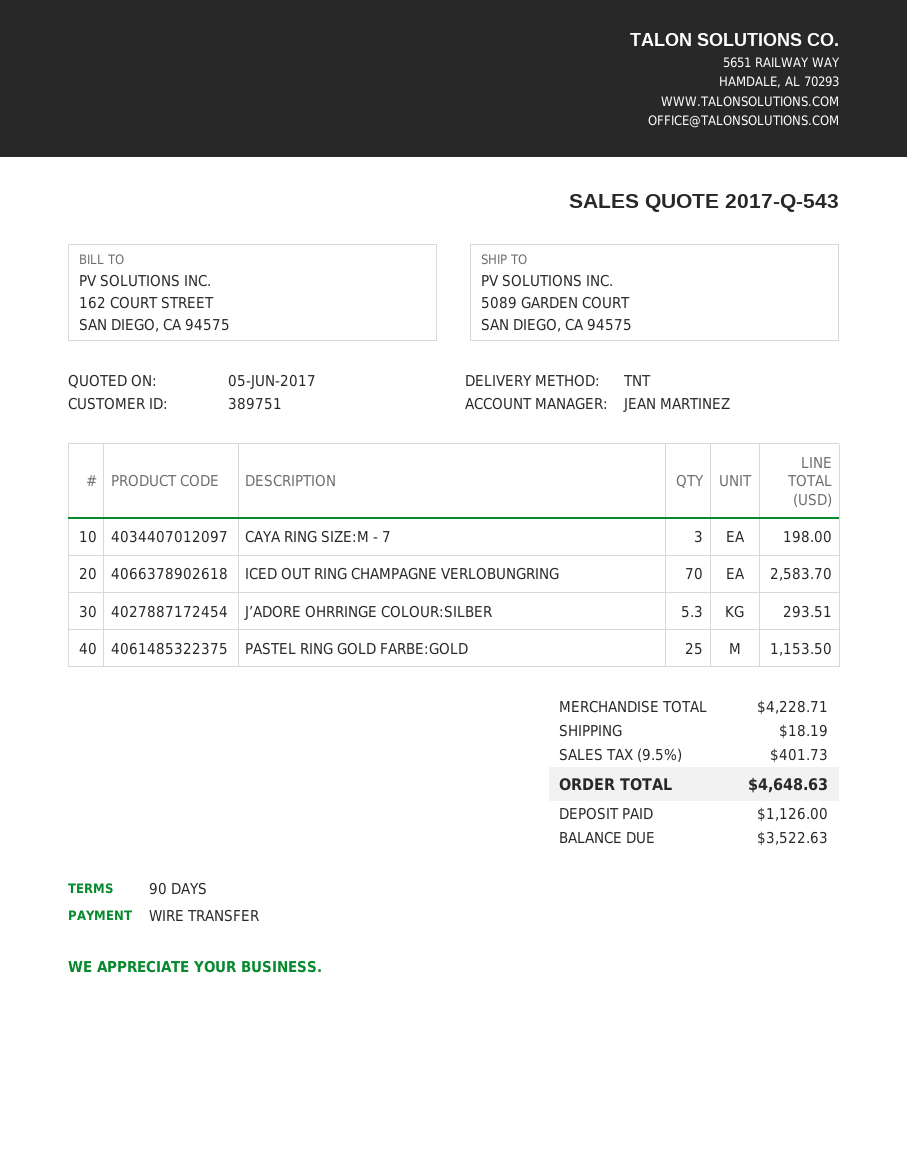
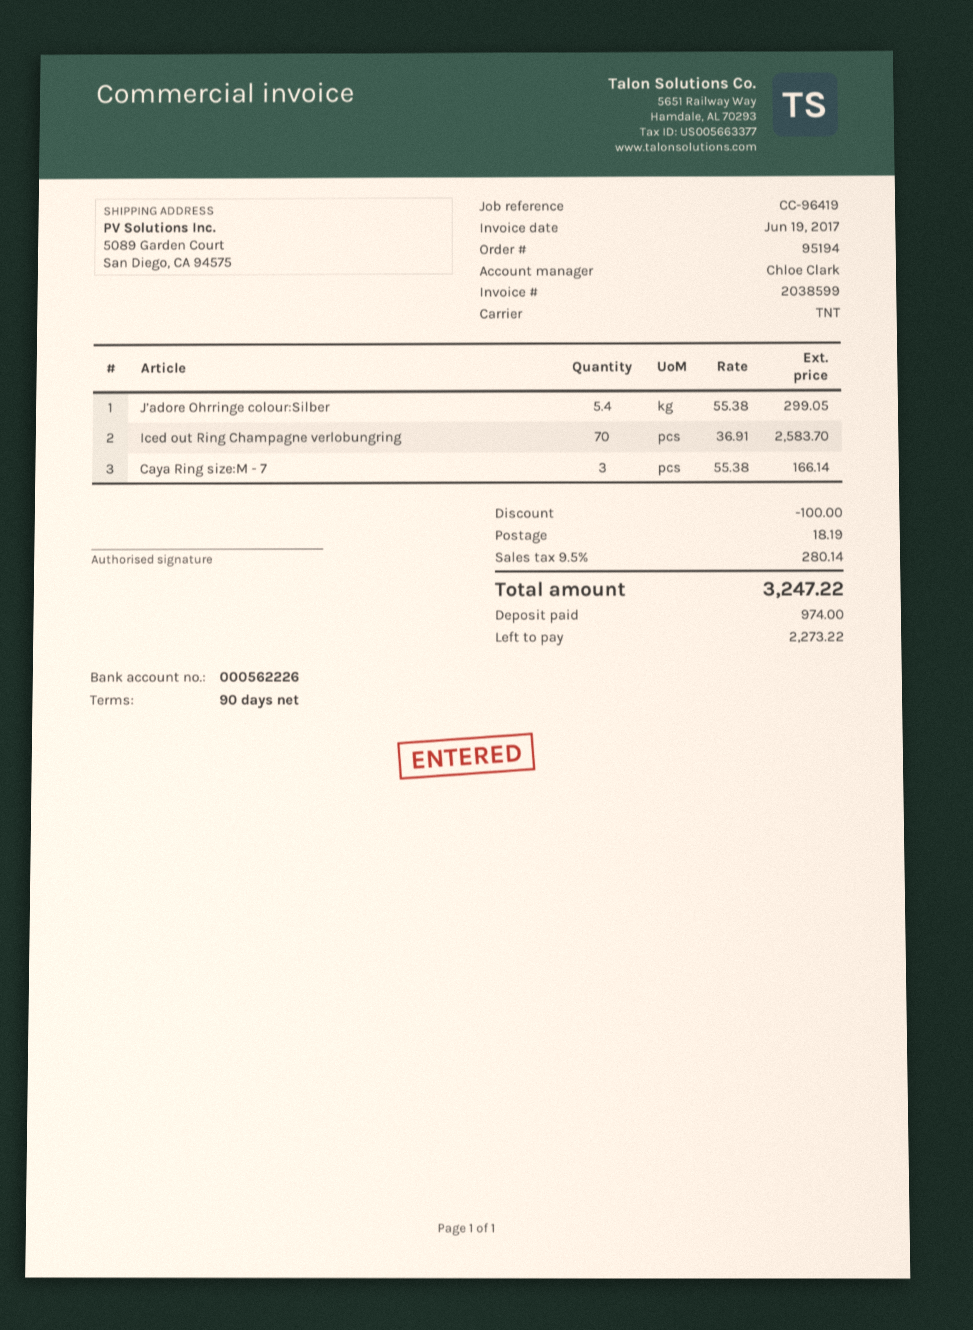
sales rep: JEAN MARTINEZ -> Chloe Clark
CAYA RING SIZE:M - 7: 3 for 198.00 -> 3 for 166.14
J’ADORE OHRRINGE COLOUR:SILBER: 5.3 for 293.51 -> 5.4 for 299.05
PASTEL RING GOLD FARBE:GOLD: 25 for 1153.50 -> none
discount: none -> 100.00
tax: 9.5% = 401.73 -> 9.5% = 280.14
total: 4648.63 -> 3247.22
deposit: 1126.00 -> 974.00
balance: 3522.63 -> 2273.22

